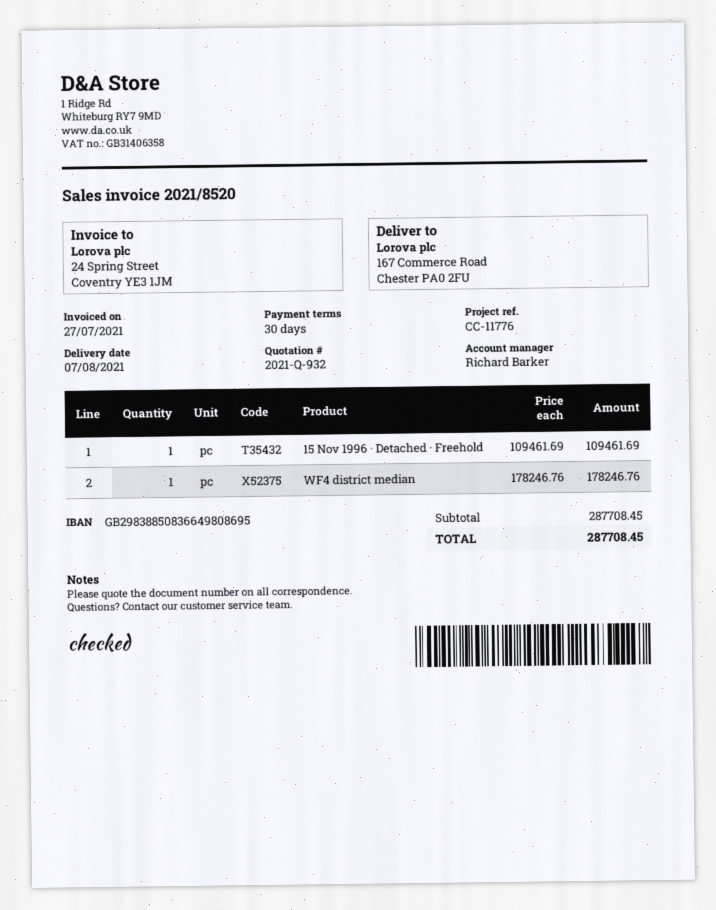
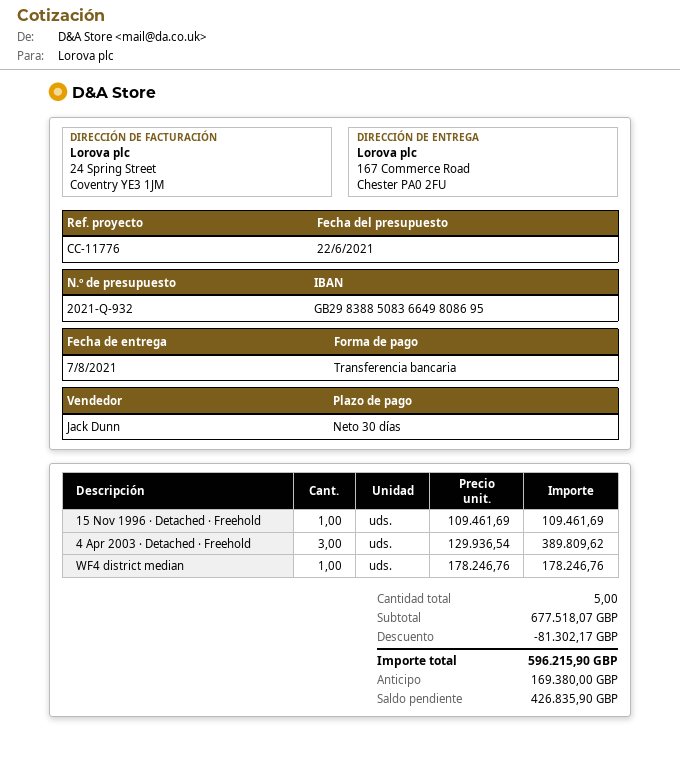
sales rep: Richard Barker -> Jack Dunn
4 Apr 2003 · Detached · Freehold: none -> 3 x 129936.54 = 389809.62
subtotal: 287708.45 -> 677518.07
discount: none -> 81302.17
total: 287708.45 -> 596215.90

